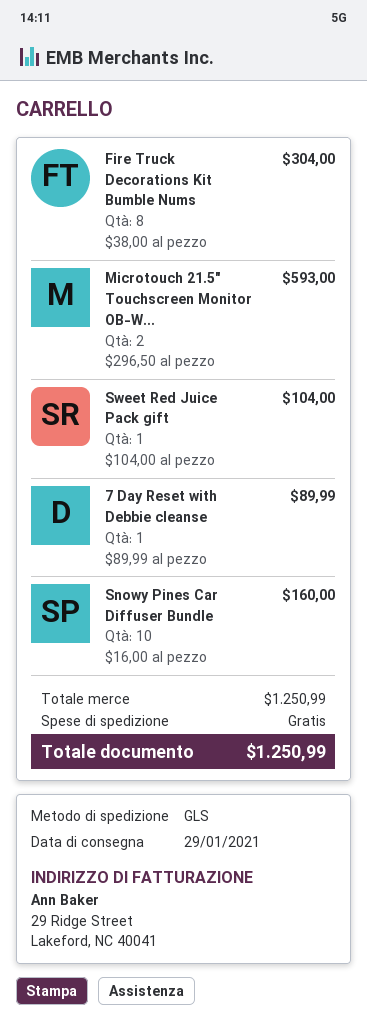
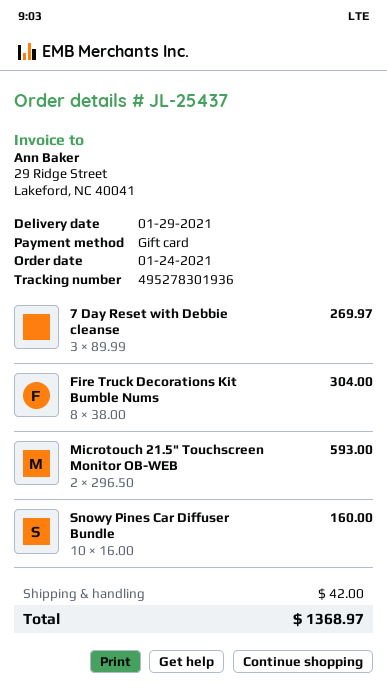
Sweet Red Juice Pack gift: 1 x 104.00 = 104.00 -> none
7 Day Reset with Debbie cleanse: 1 x 89.99 = 89.99 -> 3 x 89.99 = 269.97
shipping: 0.00 -> 42.00
total: 1250.99 -> 1368.97

